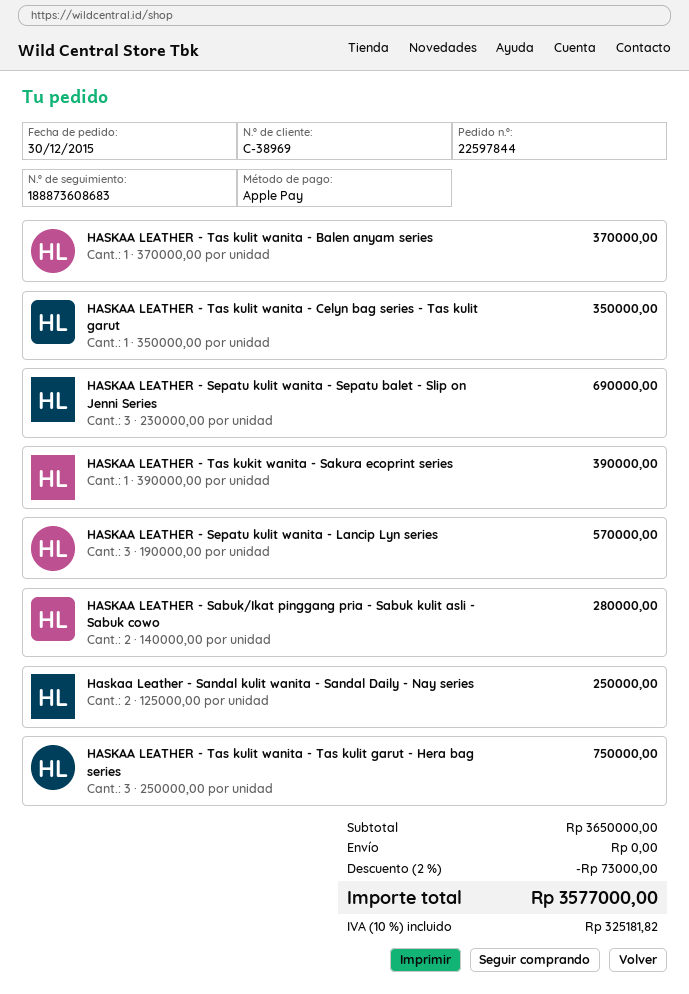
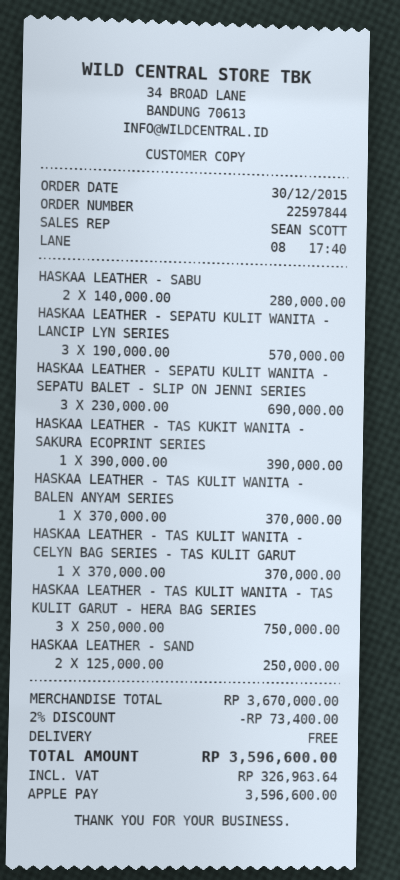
HASKAA LEATHER - Tas kulit wanita - Celyn bag series - Tas kulit garut: 1 x 350000.00 = 350000.00 -> 1 x 370000.00 = 370000.00
subtotal: 3650000.00 -> 3670000.00
discount: 2% = 73000.00 -> 2% = 73400.00
tax: 325181.82 -> 326963.64
total: 3577000.00 -> 3596600.00

